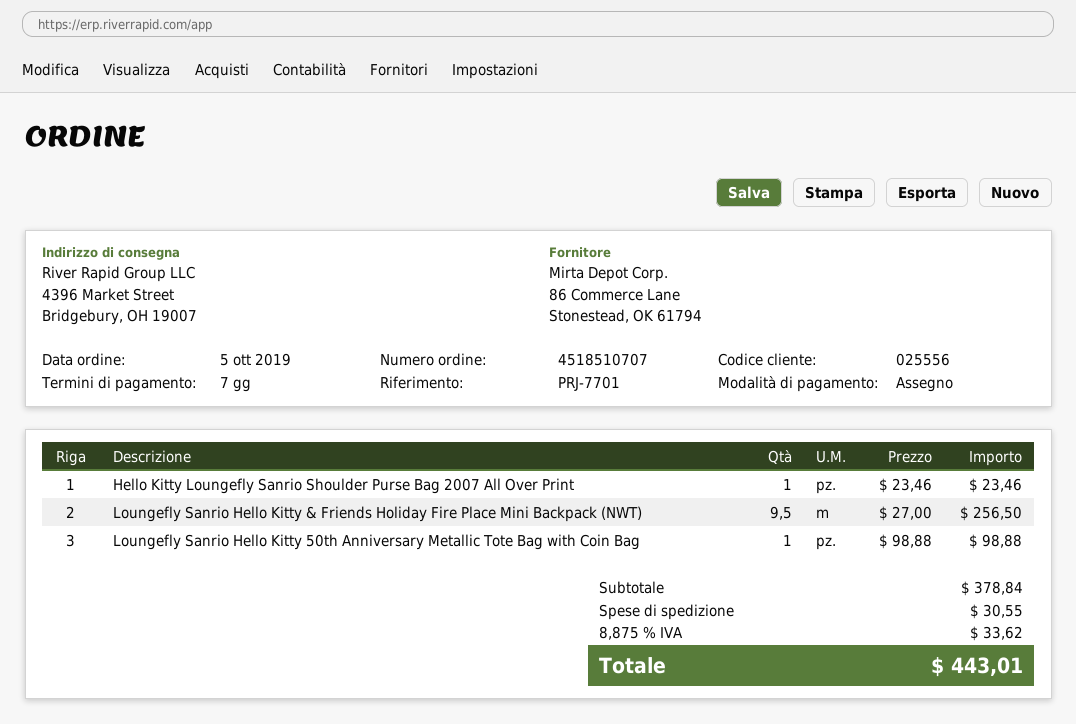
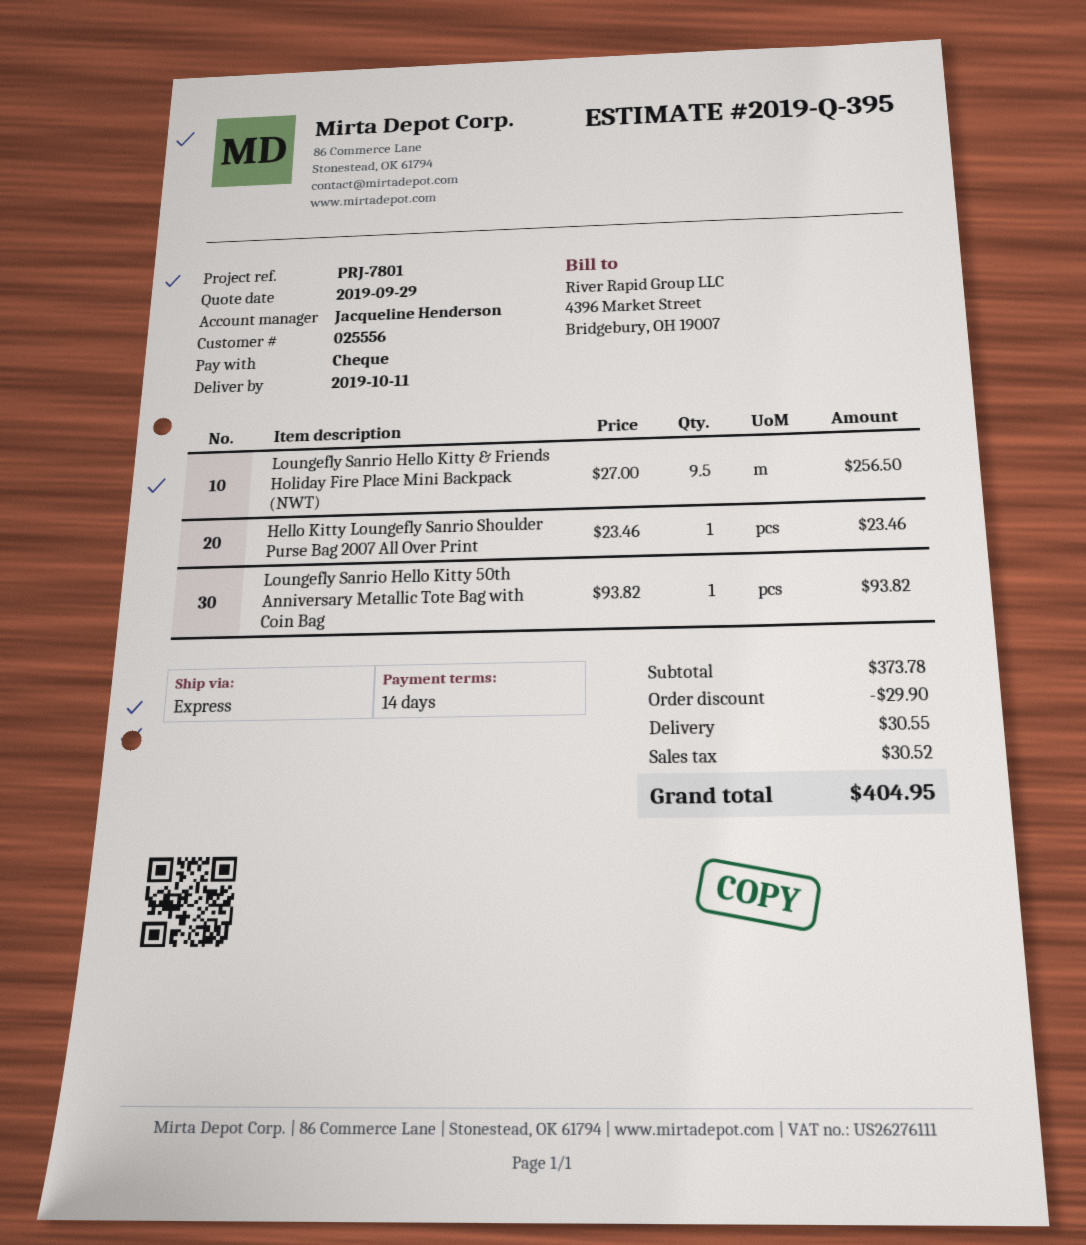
payment terms: 7 days -> 14 days
reference: PRJ-7701 -> PRJ-7801
Loungefly Sanrio Hello Kitty 50th Anniversary Metallic Tote Bag with Coin Bag: 1 x 98.88 = 98.88 -> 1 x 93.82 = 93.82
subtotal: 378.84 -> 373.78
discount: none -> 29.90
tax: 33.62 -> 30.52
total: 443.01 -> 404.95

